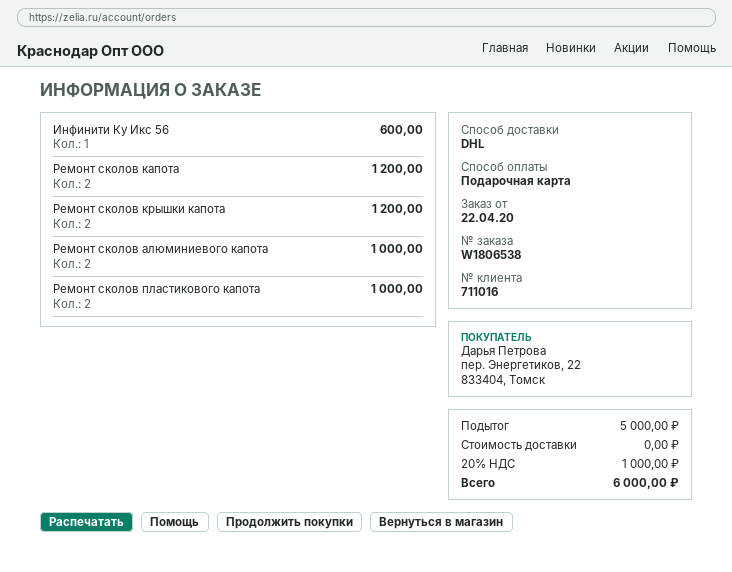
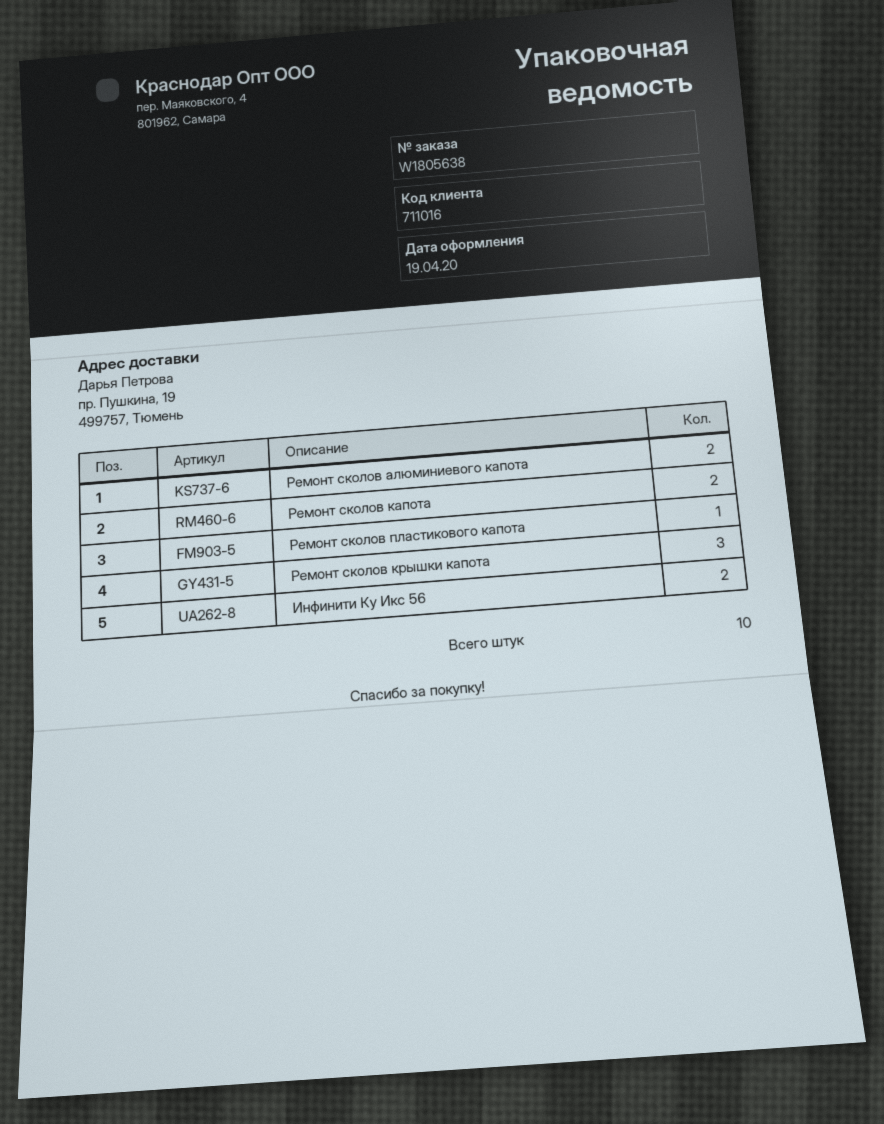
order number: W1806538 -> W1805638
order date: 2020-04-22 -> 2020-04-19
Инфинити Ку Икс 56: 1 -> 2
Ремонт сколов крышки капота: 2 -> 3
Ремонт сколов пластикового капота: 2 -> 1

